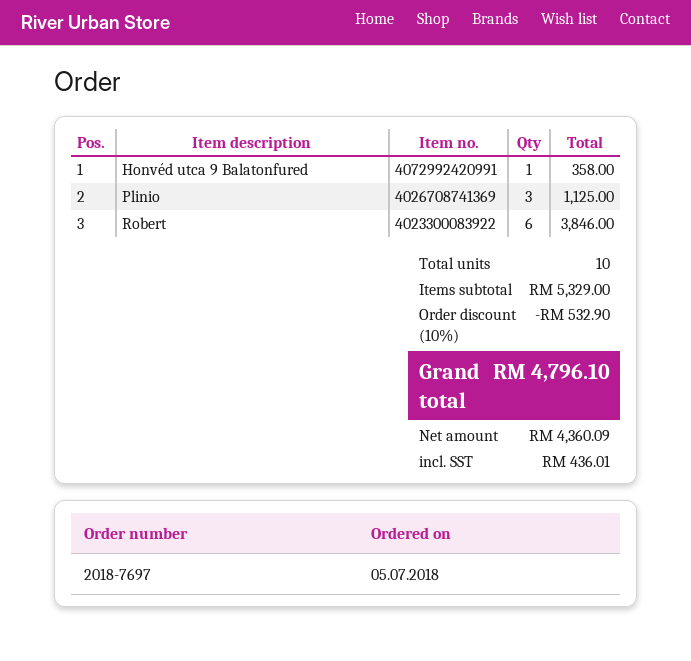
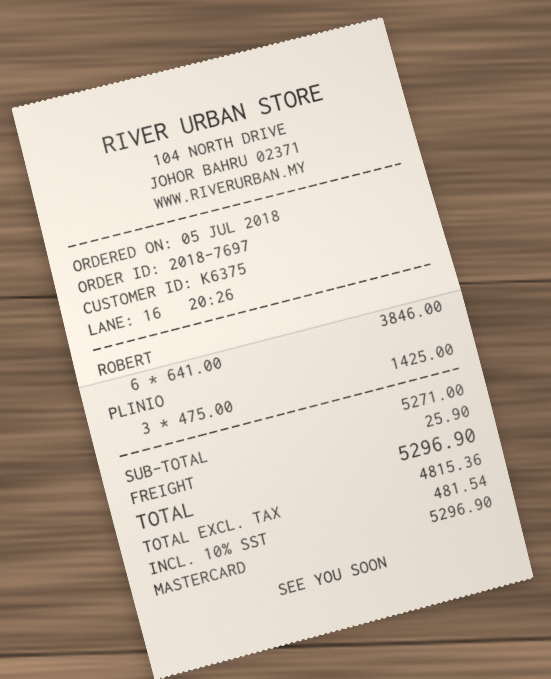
Honvéd utca 9 Balatonfured: 1 for 358.00 -> none
Plinio: 3 for 1125.00 -> 3 for 1425.00
subtotal: 5329.00 -> 5271.00
discount: 10% = 532.90 -> none
shipping: none -> 25.90
net: 4360.09 -> 4815.36
tax: 436.01 -> 481.54
total: 4796.10 -> 5296.90

